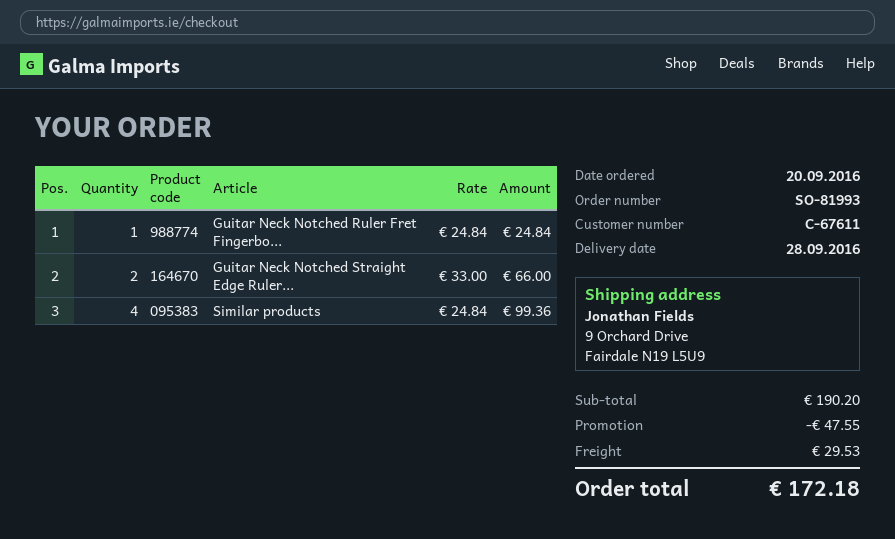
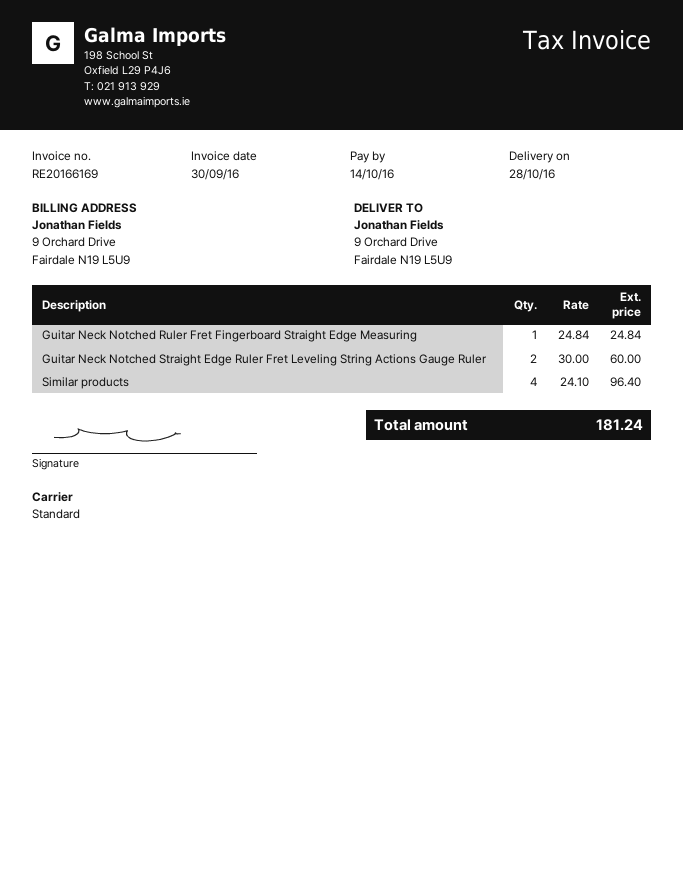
delivery date: 2016-09-28 -> 2016-10-28
Guitar Neck Notched Straight Edge Ruler...: 2 x 33.00 = 66.00 -> 2 x 30.00 = 60.00
Similar products: 4 x 24.84 = 99.36 -> 4 x 24.10 = 96.40
discount: 47.55 -> none
shipping: 29.53 -> none
total: 172.18 -> 181.24

